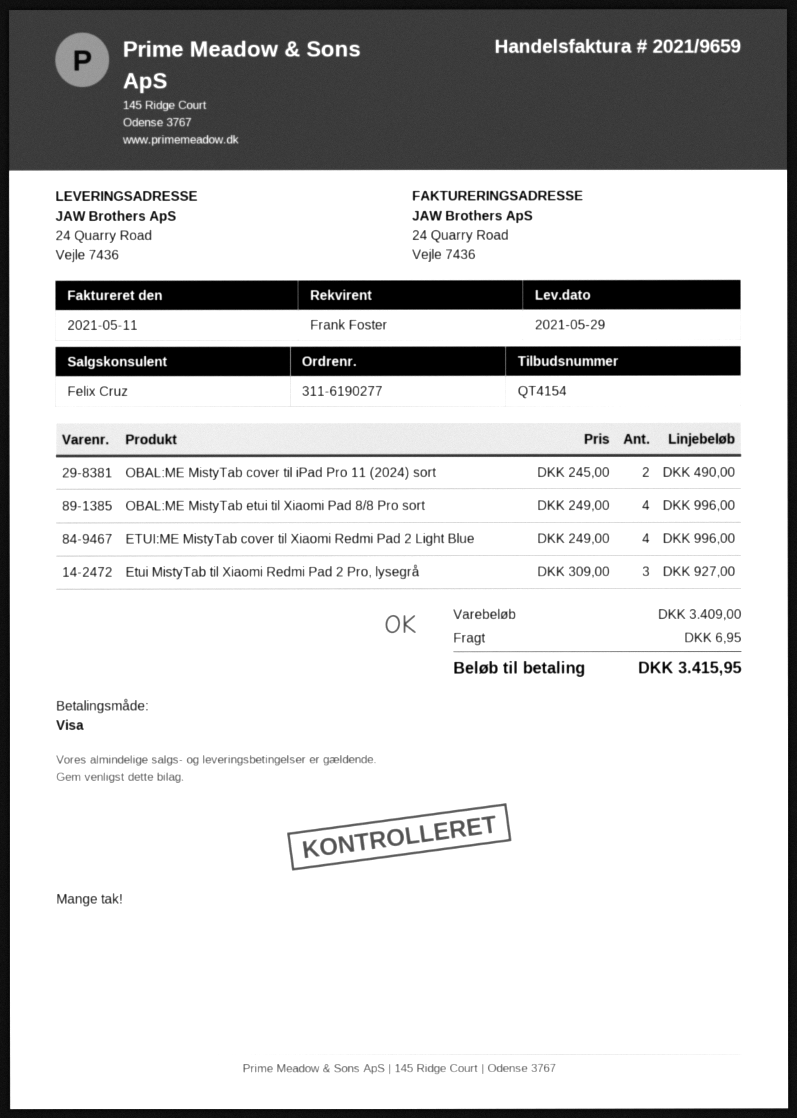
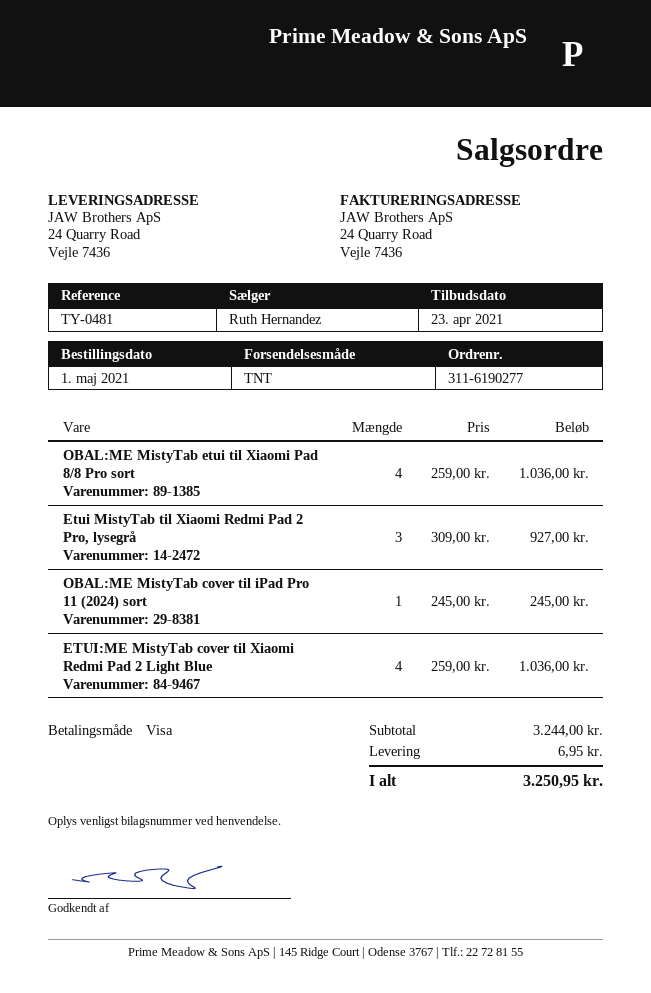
sales rep: Felix Cruz -> Ruth Hernandez
OBAL:ME MistyTab cover til iPad Pro 11 (2024) sort: 2 x 245.00 = 490.00 -> 1 x 245.00 = 245.00
OBAL:ME MistyTab etui til Xiaomi Pad 8/8 Pro sort: 4 x 249.00 = 996.00 -> 4 x 259.00 = 1036.00
ETUI:ME MistyTab cover til Xiaomi Redmi Pad 2 Light Blue: 4 x 249.00 = 996.00 -> 4 x 259.00 = 1036.00
subtotal: 3409.00 -> 3244.00
total: 3415.95 -> 3250.95

